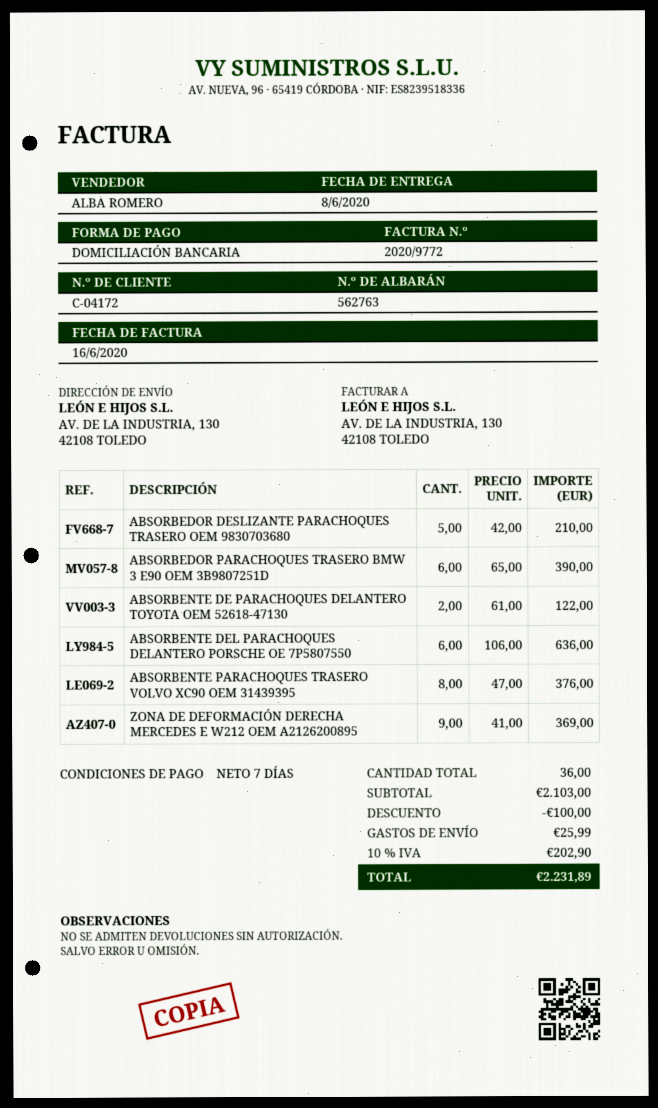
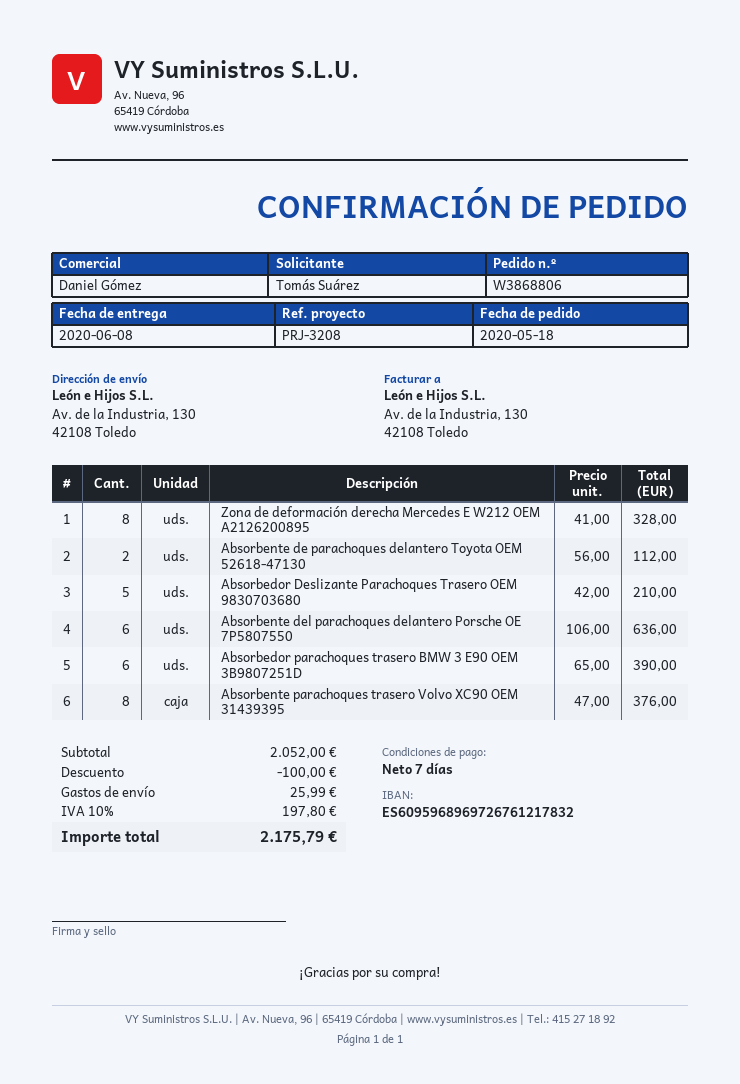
sales rep: ALBA ROMERO -> Daniel Gómez
ABSORBENTE DE PARACHOQUES DELANTERO TOYOTA OEM 52618-47130: 2 x 61.00 = 122.00 -> 2 x 56.00 = 112.00
ZONA DE DEFORMACIÓN DERECHA MERCEDES E W212 OEM A2126200895: 9 x 41.00 = 369.00 -> 8 x 41.00 = 328.00
subtotal: 2103.00 -> 2052.00
tax: 10% = 202.90 -> 10% = 197.80
total: 2231.89 -> 2175.79

